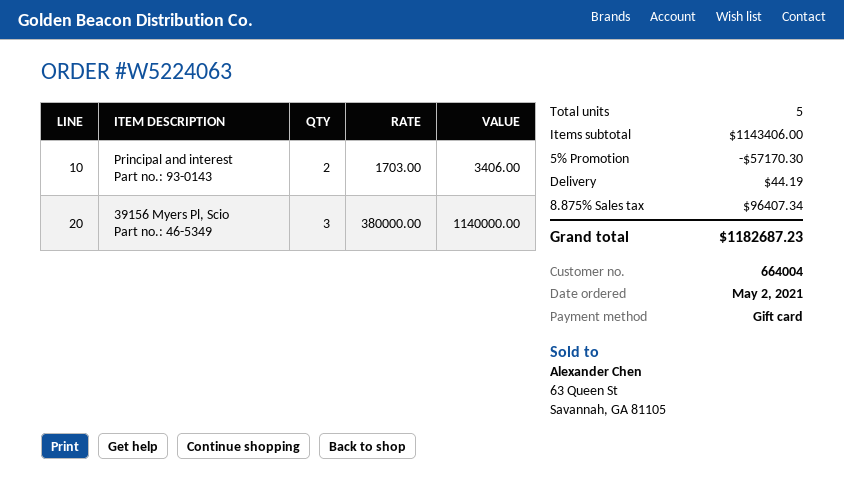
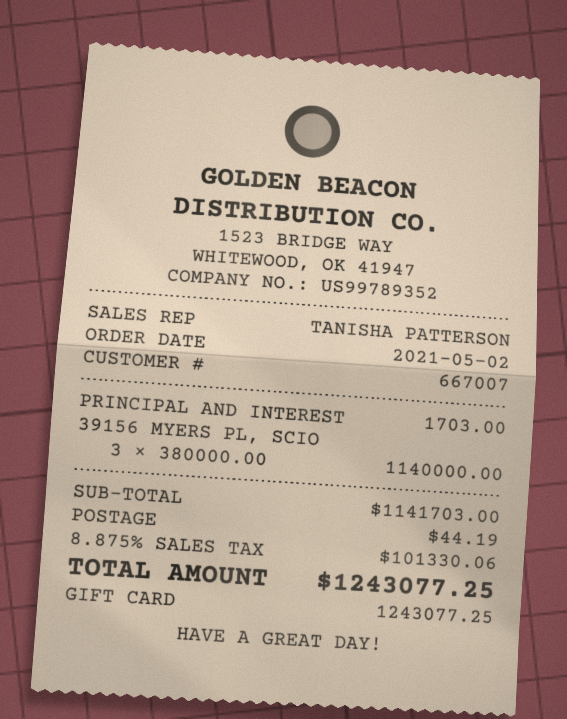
customer number: 664004 -> 667007
Principal and interest: 2 x 1703.00 = 3406.00 -> 1 x 1703.00 = 1703.00
subtotal: 1143406.00 -> 1141703.00
discount: 5% = 57170.30 -> none
tax: 8.875% = 96407.34 -> 8.875% = 101330.06
total: 1182687.23 -> 1243077.25

